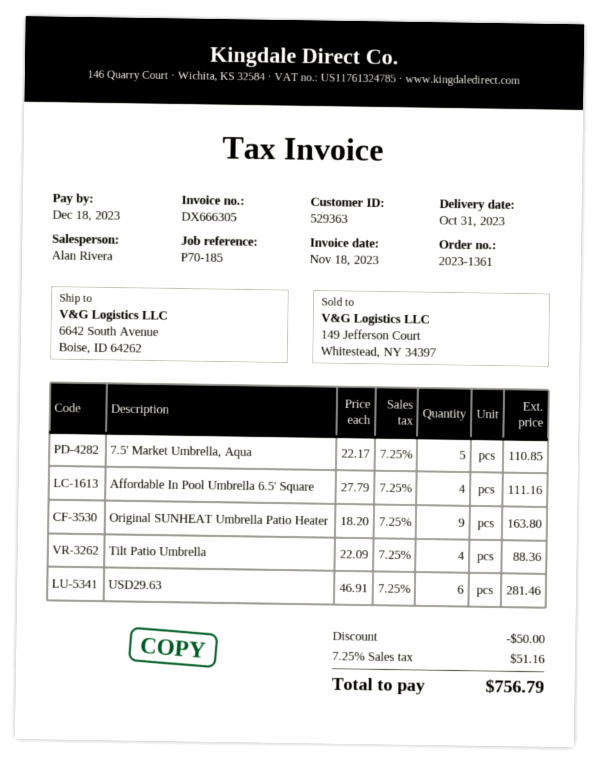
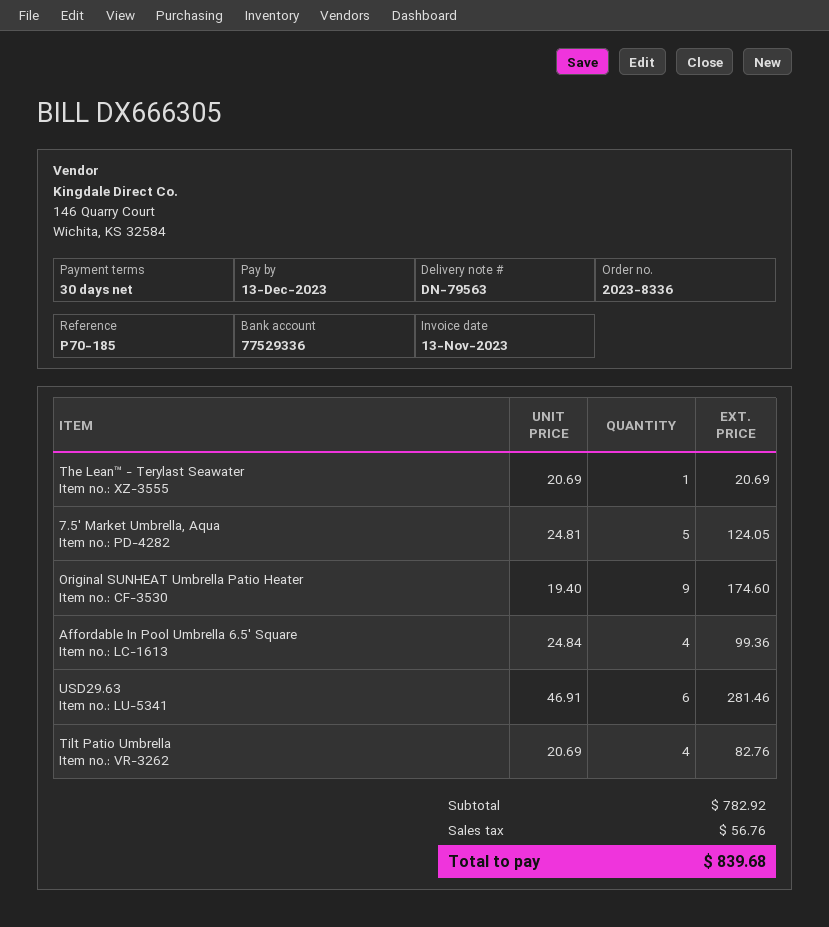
order number: 2023-1361 -> 2023-8336
invoice date: 2023-11-18 -> 2023-11-13
due date: 2023-12-18 -> 2023-12-13
7.5' Market Umbrella, Aqua: 5 x 22.17 = 110.85 -> 5 x 24.81 = 124.05
Affordable In Pool Umbrella 6.5' Square: 4 x 27.79 = 111.16 -> 4 x 24.84 = 99.36
Original SUNHEAT Umbrella Patio Heater: 9 x 18.20 = 163.80 -> 9 x 19.40 = 174.60
Tilt Patio Umbrella: 4 x 22.09 = 88.36 -> 4 x 20.69 = 82.76
The Lean™ - Terylast Seawater: none -> 1 x 20.69 = 20.69
discount: 50.00 -> none
tax: 51.16 -> 56.76
total: 756.79 -> 839.68

